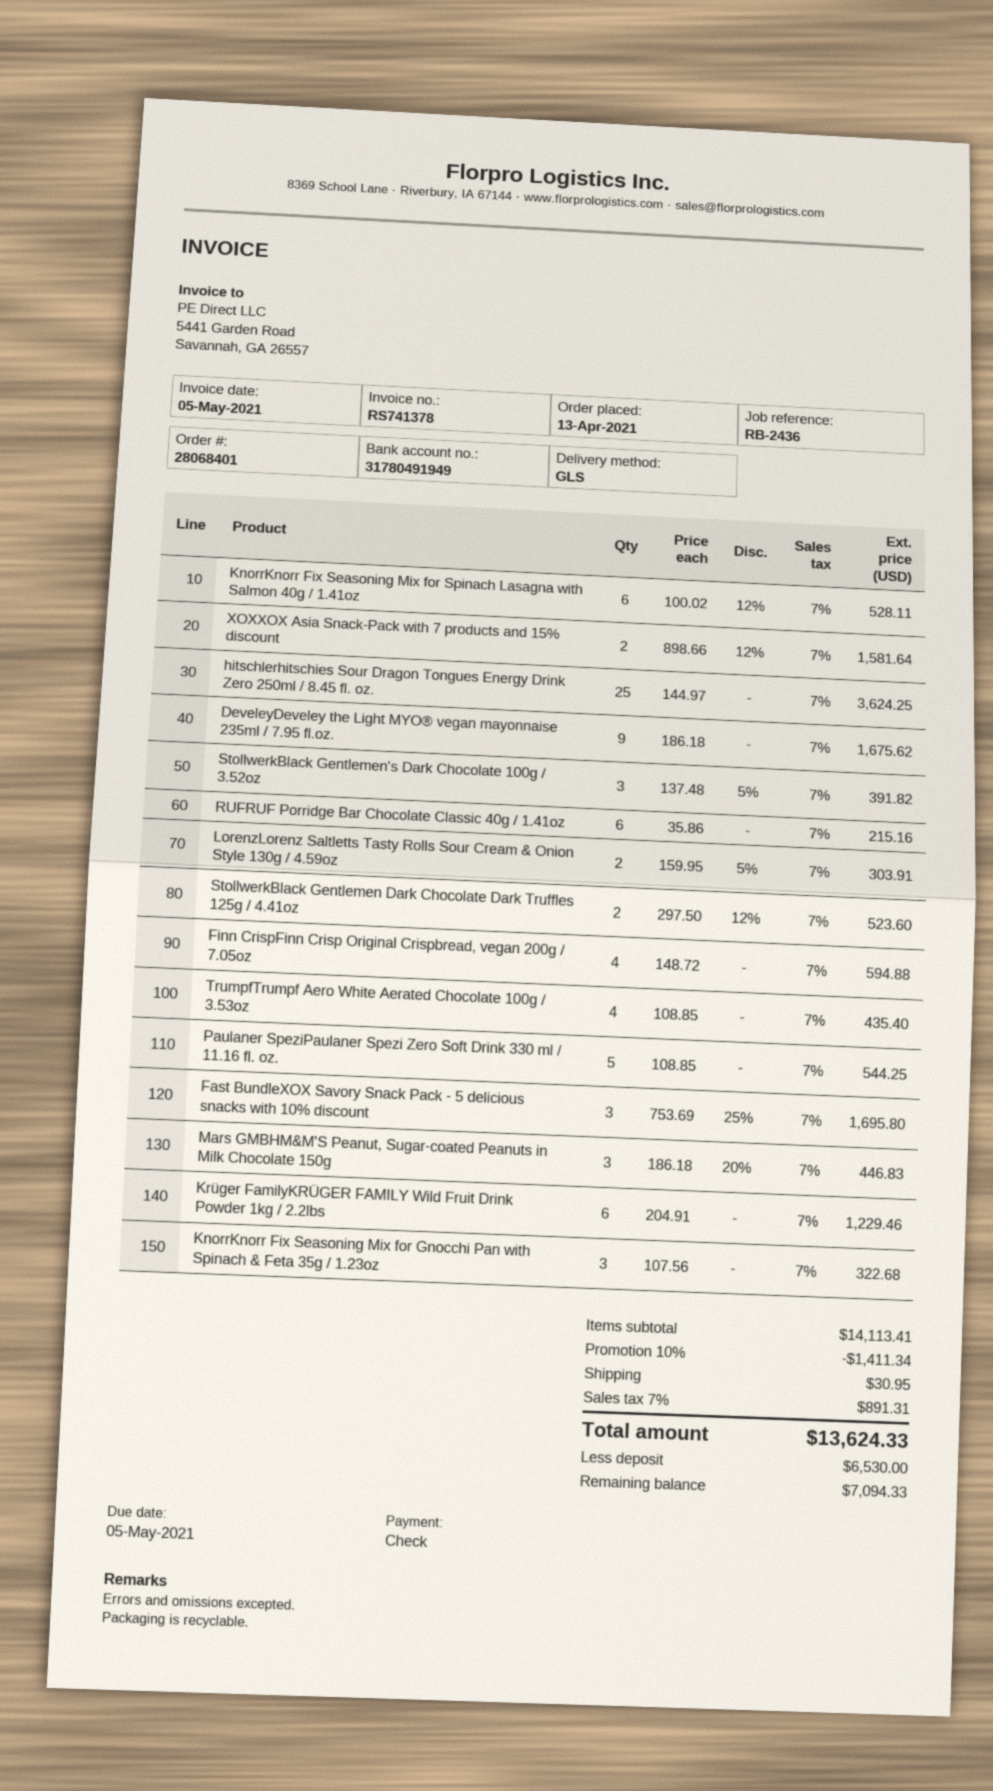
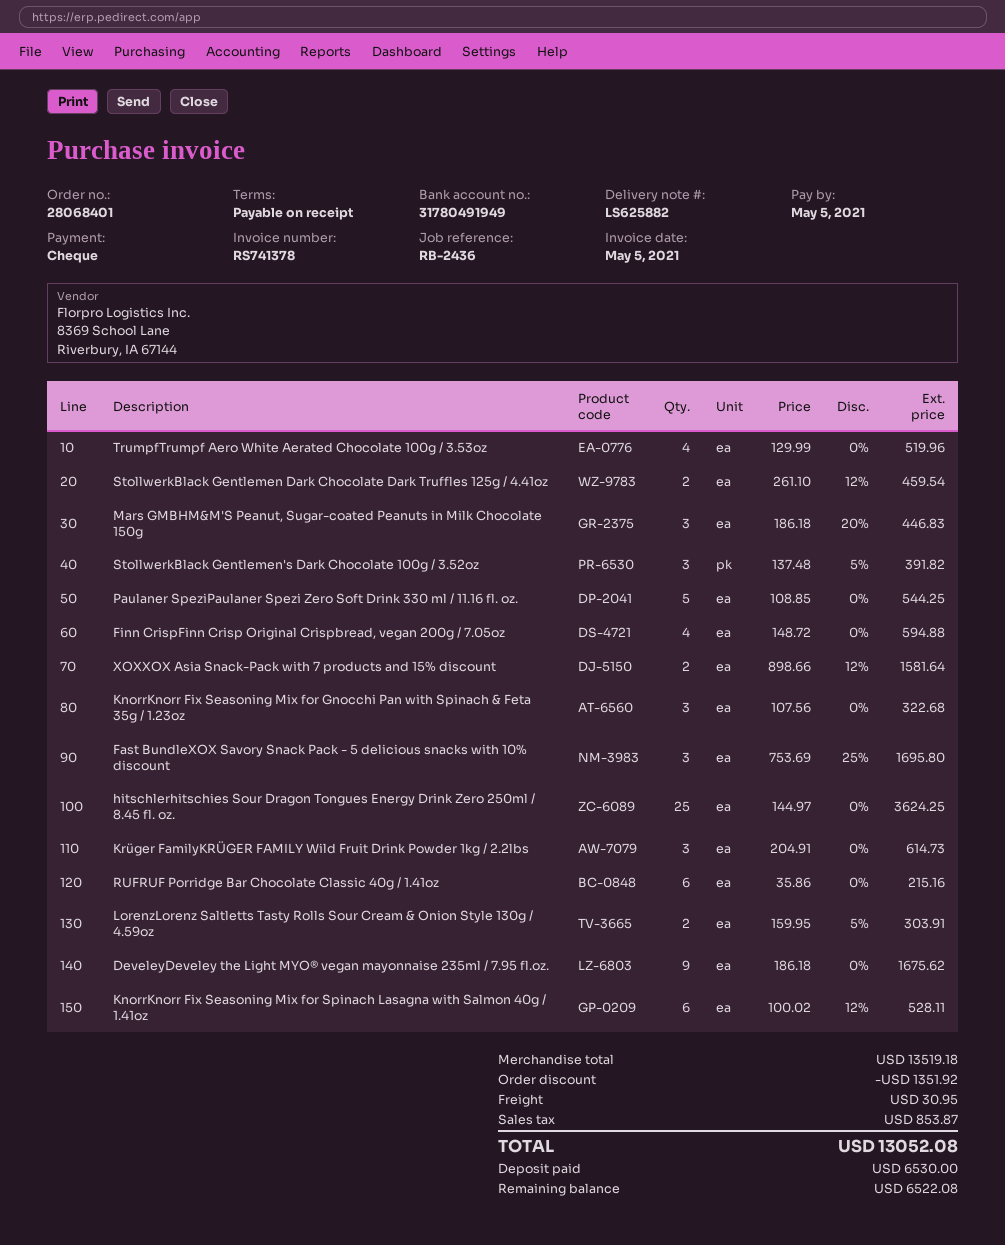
StollwerkBlack Gentlemen Dark Chocolate Dark Truffles 125g / 4.41oz: 2 x 297.50 - 12% = 523.60 -> 2 x 261.10 - 12% = 459.54
TrumpfTrumpf Aero White Aerated Chocolate 100g / 3.53oz: 4 x 108.85 = 435.40 -> 4 x 129.99 = 519.96
Krüger FamilyKRÜGER FAMILY Wild Fruit Drink Powder 1kg / 2.2lbs: 6 x 204.91 = 1229.46 -> 3 x 204.91 = 614.73
subtotal: 14113.41 -> 13519.18
discount: 1411.34 -> 1351.92
tax: 891.31 -> 853.87
total: 13624.33 -> 13052.08
balance: 7094.33 -> 6522.08

